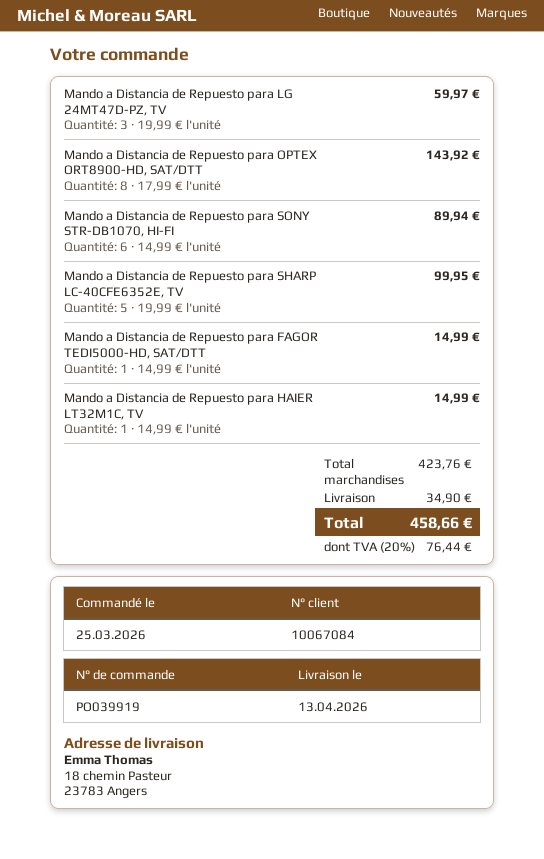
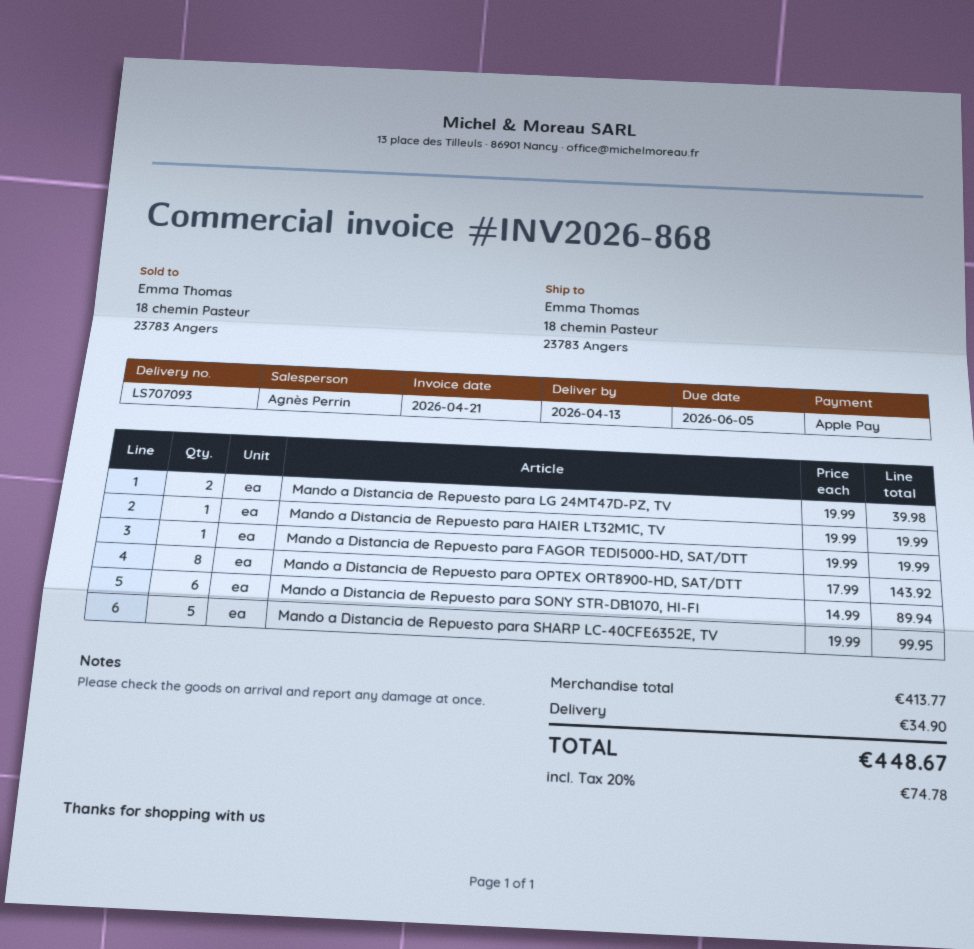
Mando a Distancia de Repuesto para LG 24MT47D-PZ, TV: 3 x 19.99 = 59.97 -> 2 x 19.99 = 39.98
Mando a Distancia de Repuesto para FAGOR TEDI5000-HD, SAT/DTT: 1 x 14.99 = 14.99 -> 1 x 19.99 = 19.99
Mando a Distancia de Repuesto para HAIER LT32M1C, TV: 1 x 14.99 = 14.99 -> 1 x 19.99 = 19.99
subtotal: 423.76 -> 413.77
tax: 20% = 76.44 -> 20% = 74.78
total: 458.66 -> 448.67

